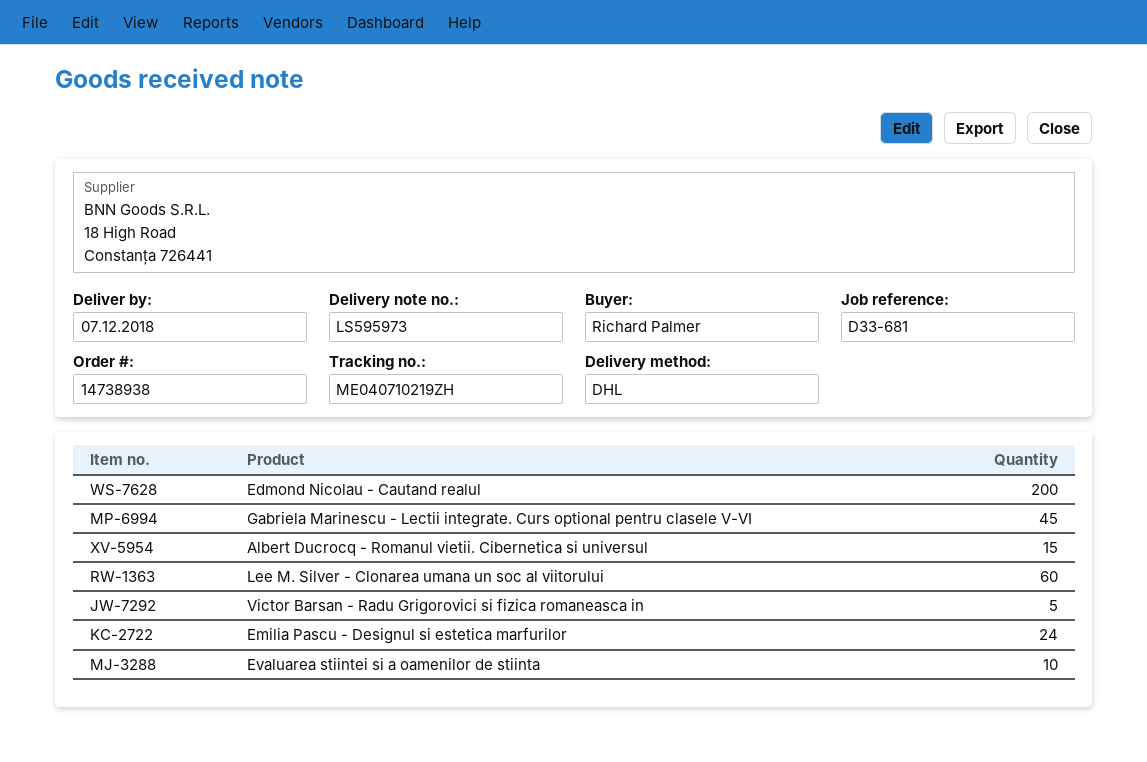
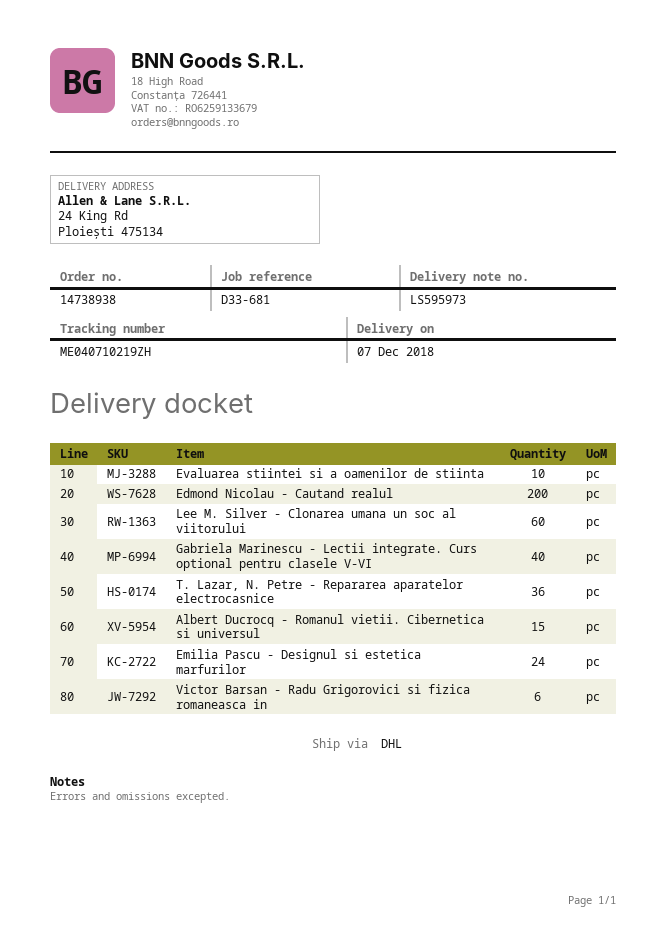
Gabriela Marinescu - Lectii integrate. Curs optional pentru clasele V-VI: 45 -> 40
Victor Barsan - Radu Grigorovici si fizica romaneasca in: 5 -> 6
T. Lazar, N. Petre - Repararea aparatelor electrocasnice: none -> 36

